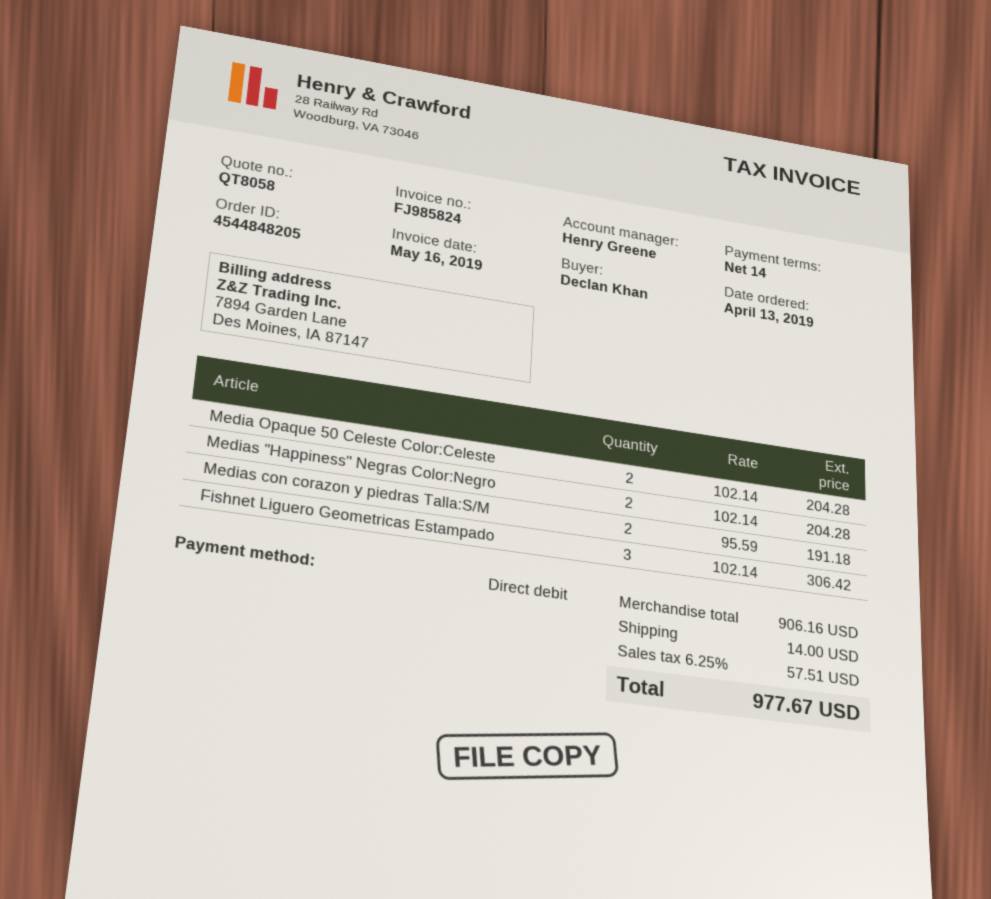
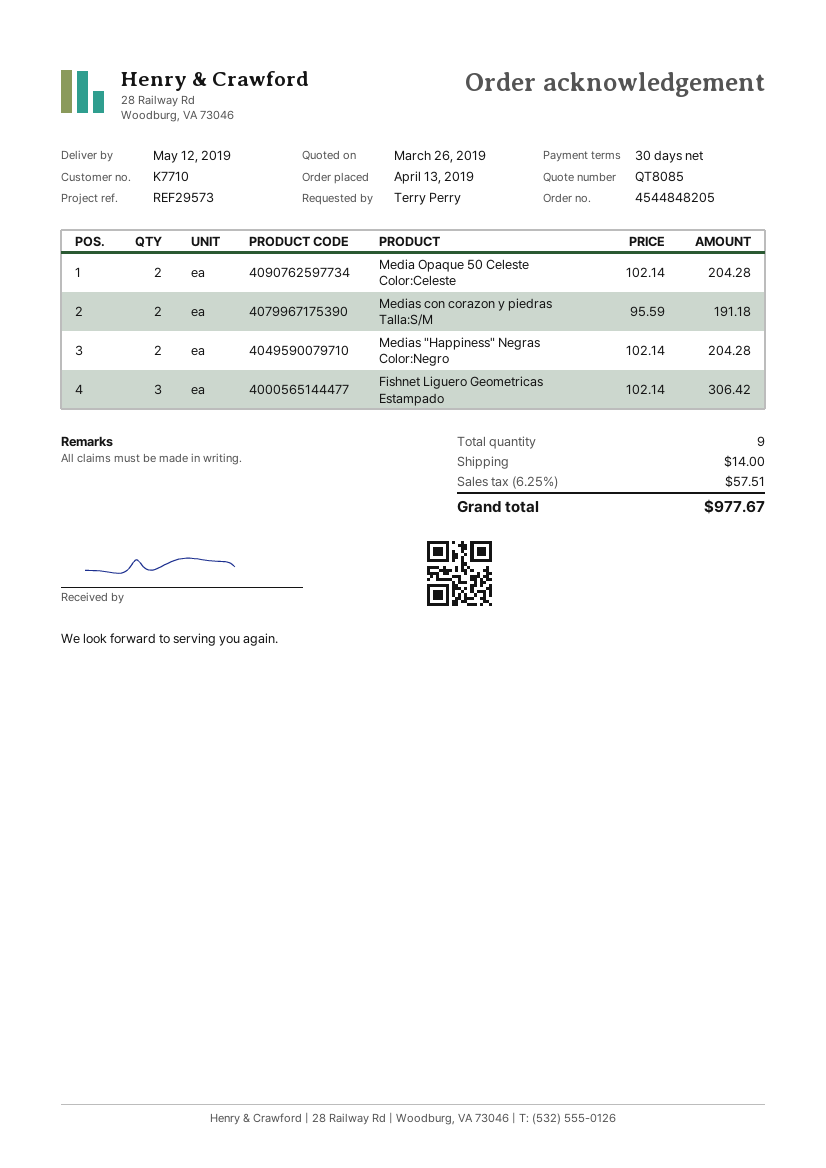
quote number: QT8058 -> QT8085
payment terms: 14 days -> 30 days
ordered by: Declan Khan -> Terry Perry

